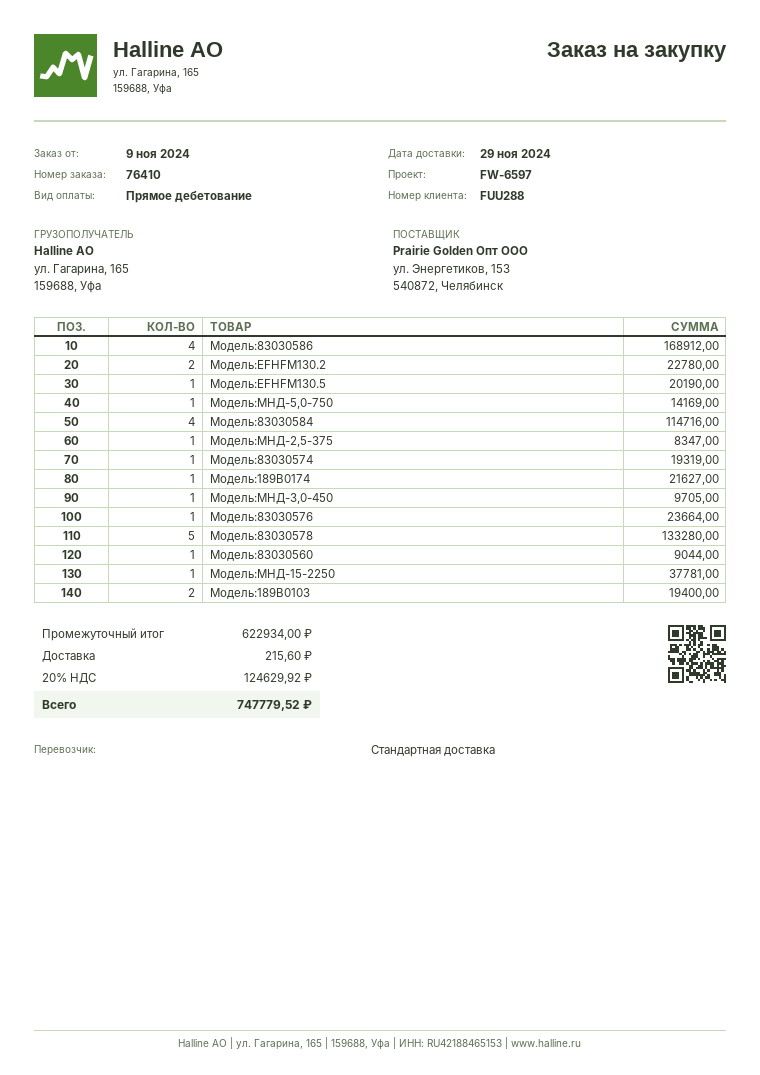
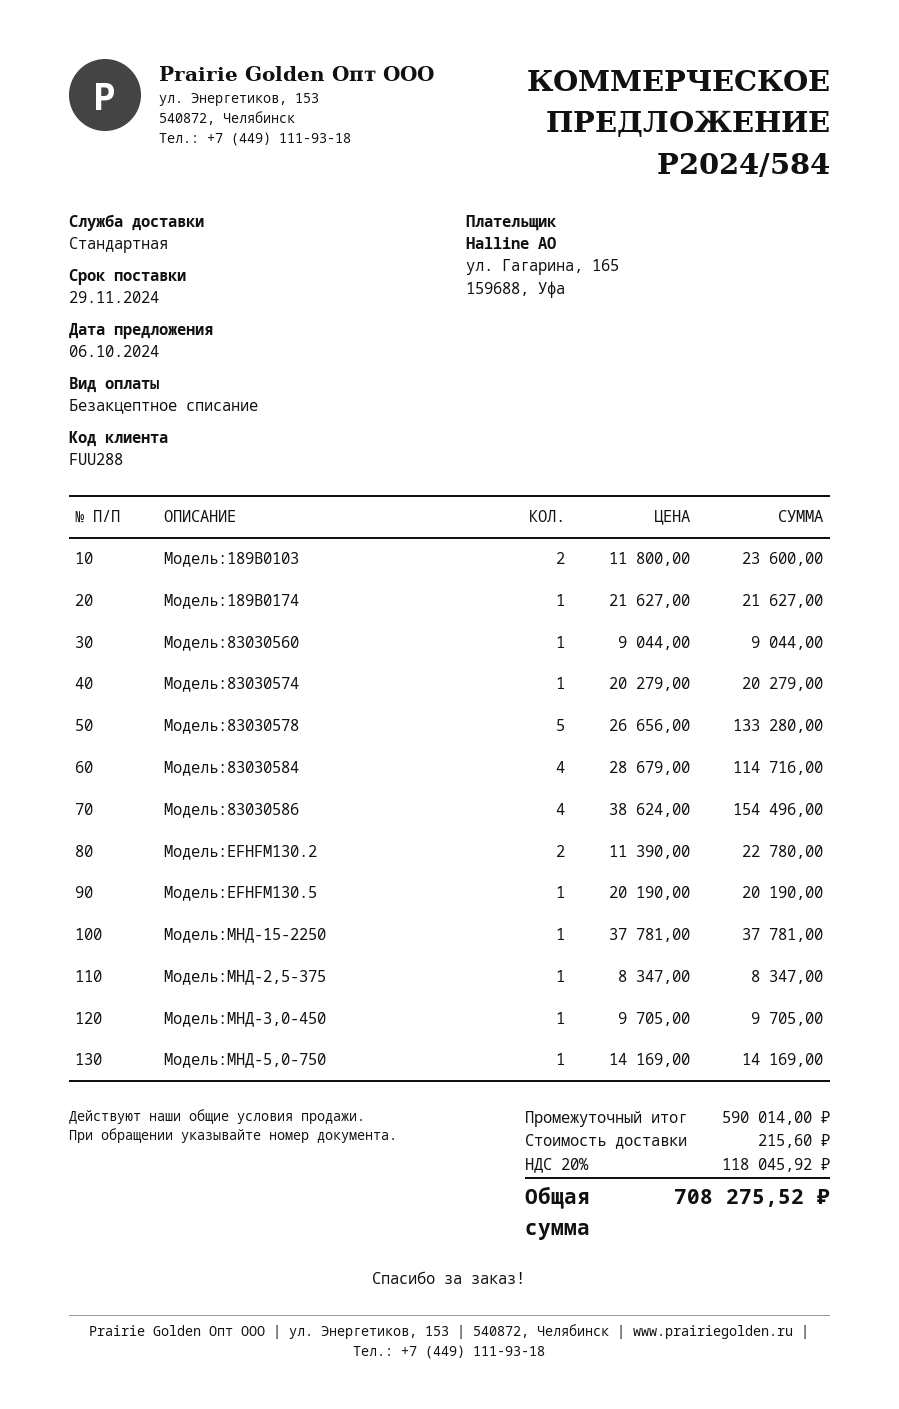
Модель:83030586: 4 for 168912.00 -> 4 for 154496.00
Модель:83030574: 1 for 19319.00 -> 1 for 20279.00
Модель:83030576: 1 for 23664.00 -> none
Модель:189B0103: 2 for 19400.00 -> 2 for 23600.00
subtotal: 622934.00 -> 590014.00
tax: 20% = 124629.92 -> 20% = 118045.92
total: 747779.52 -> 708275.52

